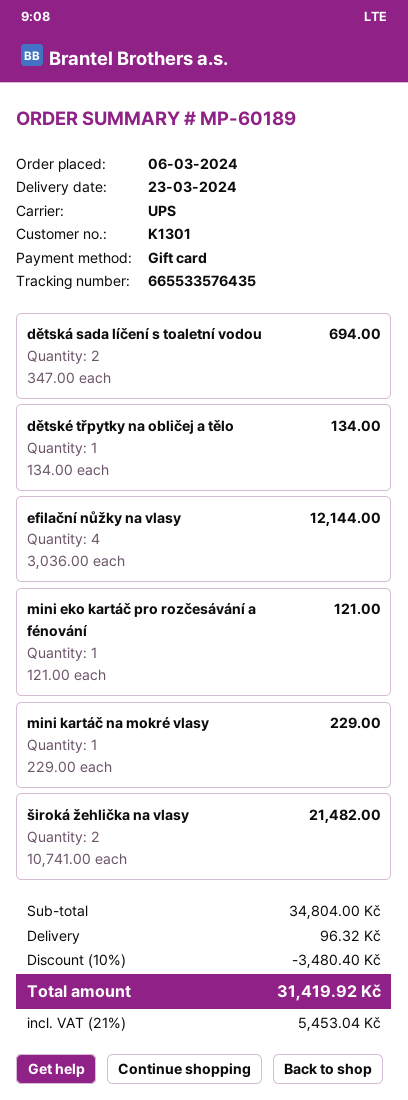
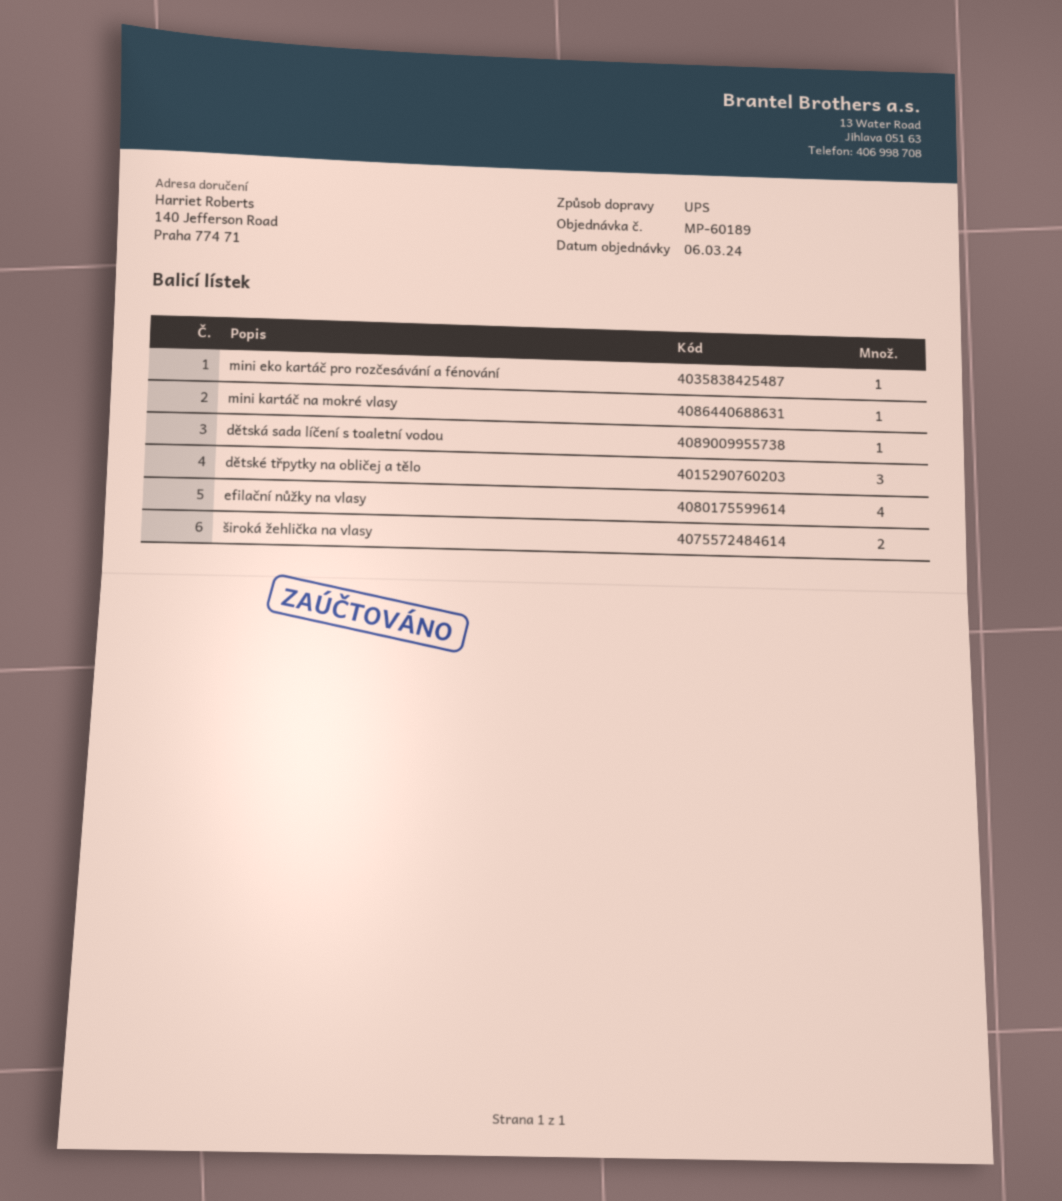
dětská sada líčení s toaletní vodou: 2 -> 1
dětské třpytky na obličej a tělo: 1 -> 3

